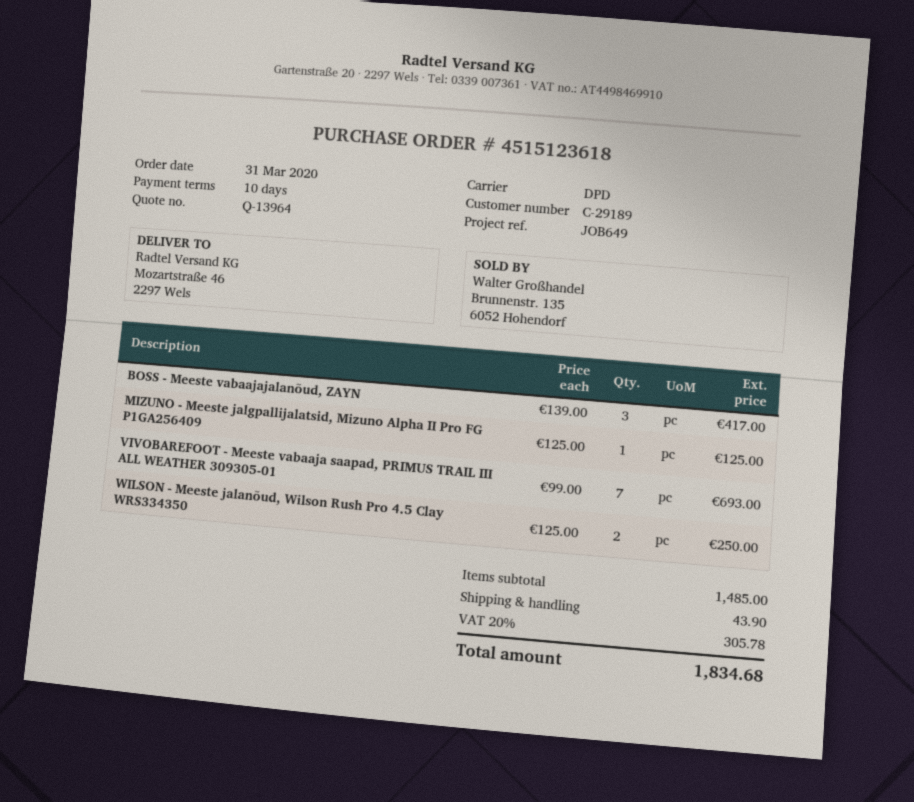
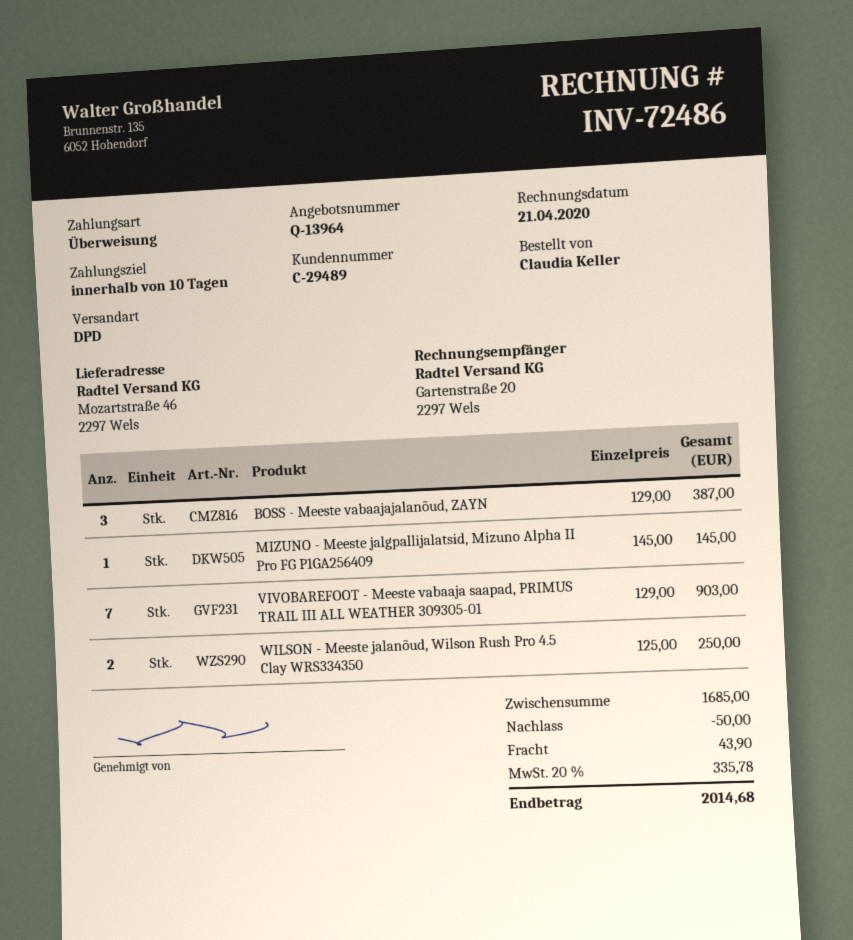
customer number: C-29189 -> C-29489
BOSS - Meeste vabaajajalanõud, ZAYN: 3 x 139.00 = 417.00 -> 3 x 129.00 = 387.00
MIZUNO - Meeste jalgpallijalatsid, Mizuno Alpha II Pro FG P1GA256409: 1 x 125.00 = 125.00 -> 1 x 145.00 = 145.00
VIVOBAREFOOT - Meeste vabaaja saapad, PRIMUS TRAIL III ALL WEATHER 309305-01: 7 x 99.00 = 693.00 -> 7 x 129.00 = 903.00
subtotal: 1485.00 -> 1685.00
discount: none -> 50.00
tax: 20% = 305.78 -> 20% = 335.78
total: 1834.68 -> 2014.68

